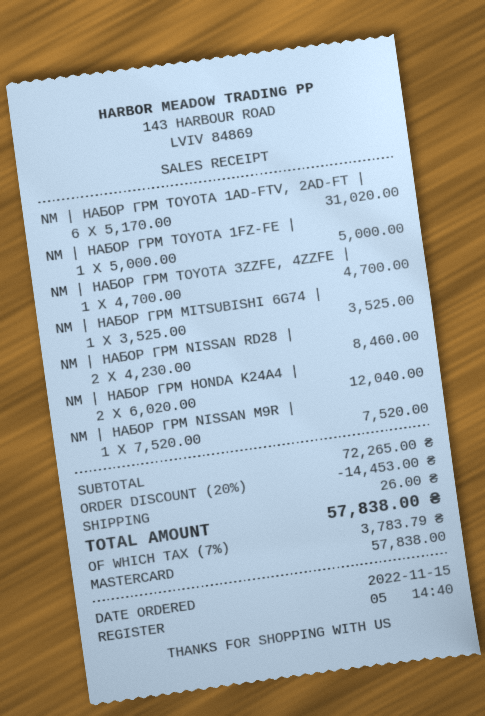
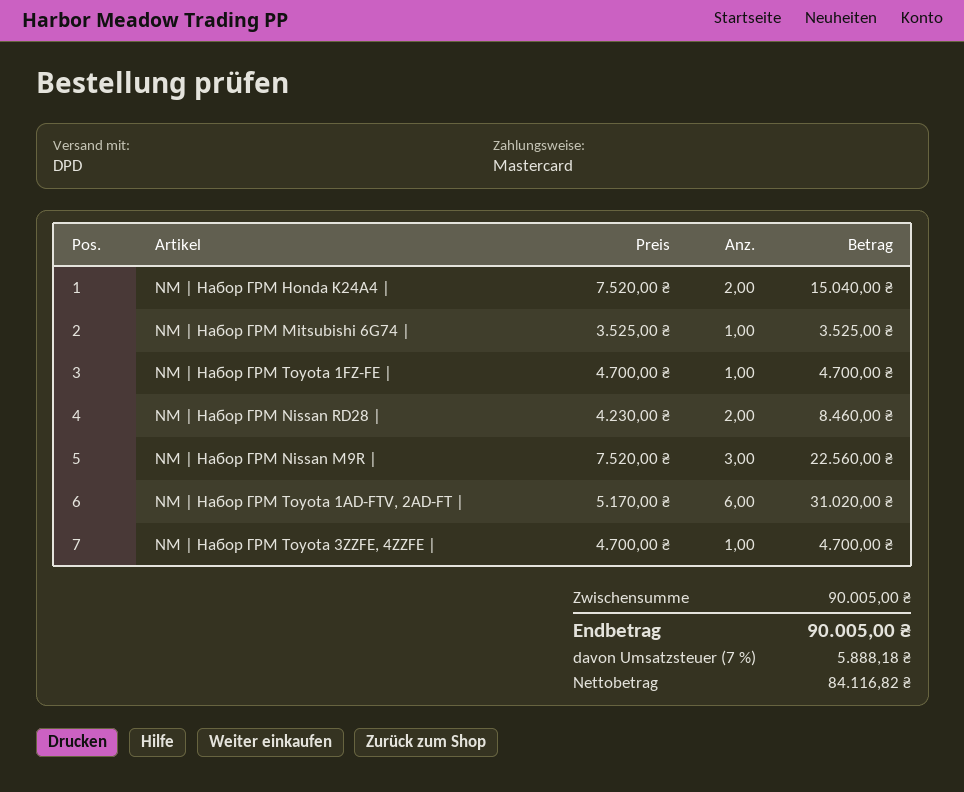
NM | НАБОР ГРМ TOYOTA 1FZ-FE |: 1 x 5000.00 = 5000.00 -> 1 x 4700.00 = 4700.00
NM | НАБОР ГРМ HONDA K24A4 |: 2 x 6020.00 = 12040.00 -> 2 x 7520.00 = 15040.00
NM | НАБОР ГРМ NISSAN M9R |: 1 x 7520.00 = 7520.00 -> 3 x 7520.00 = 22560.00
subtotal: 72265.00 -> 90005.00
discount: 20% = 14453.00 -> none
shipping: 26.00 -> none
tax: 7% = 3783.79 -> 7% = 5888.18
total: 57838.00 -> 90005.00

